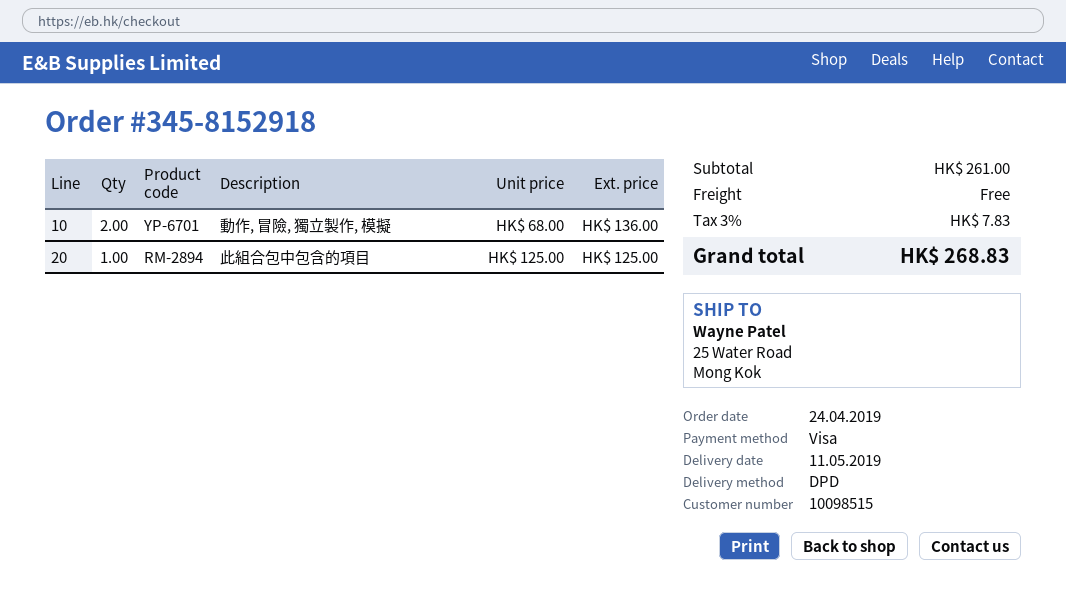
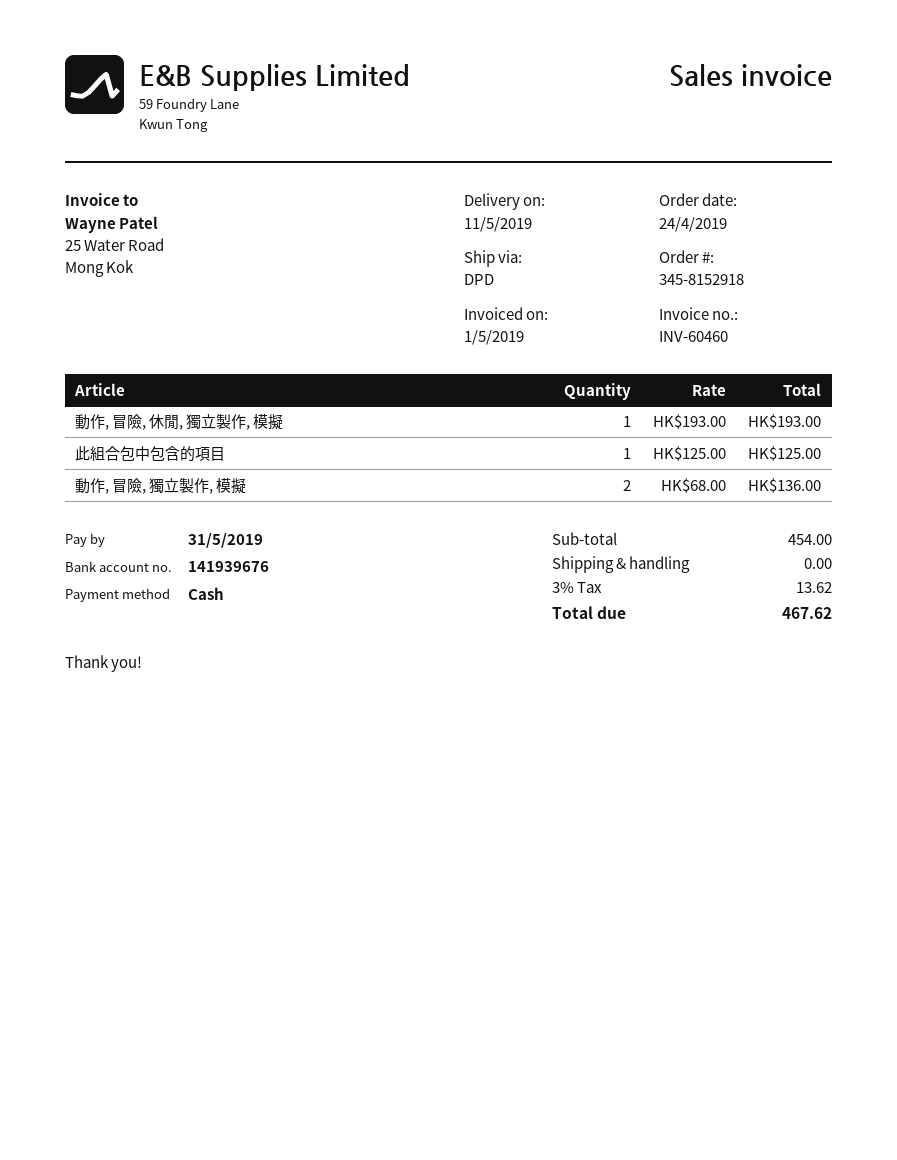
payment method: Visa -> cash
動作, 冒險, 休閒, 獨立製作, 模擬: none -> 1 x 193.00 = 193.00
subtotal: 261.00 -> 454.00
tax: 3% = 7.83 -> 3% = 13.62
total: 268.83 -> 467.62

